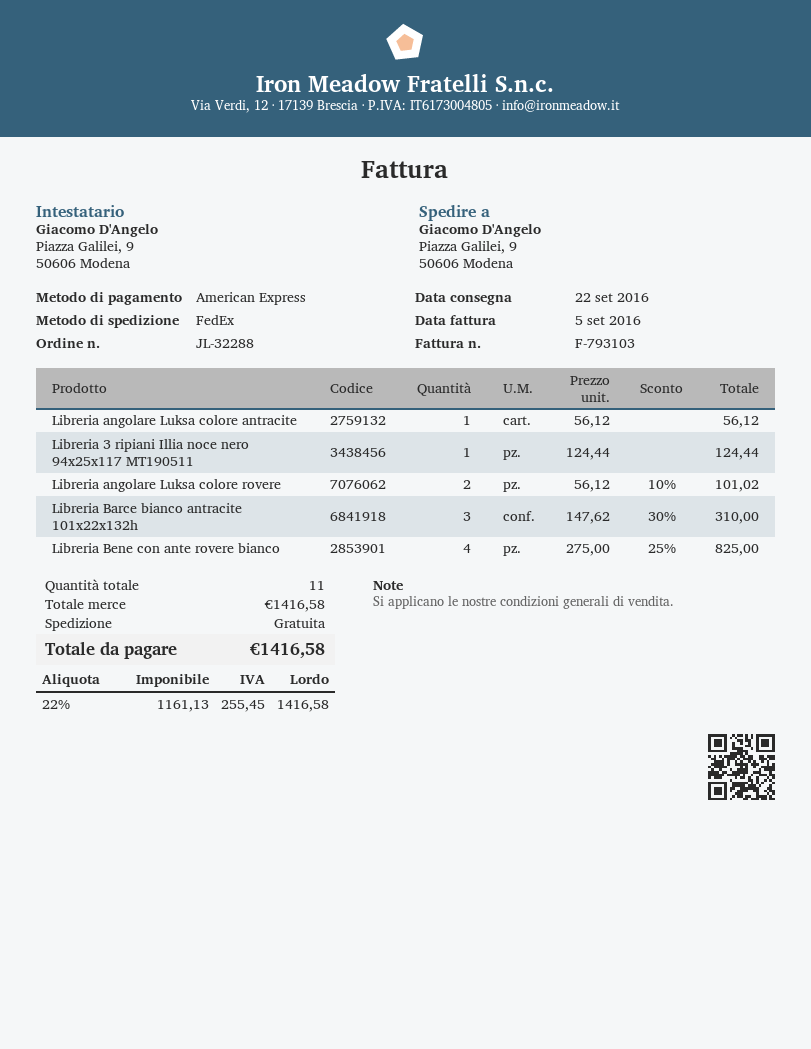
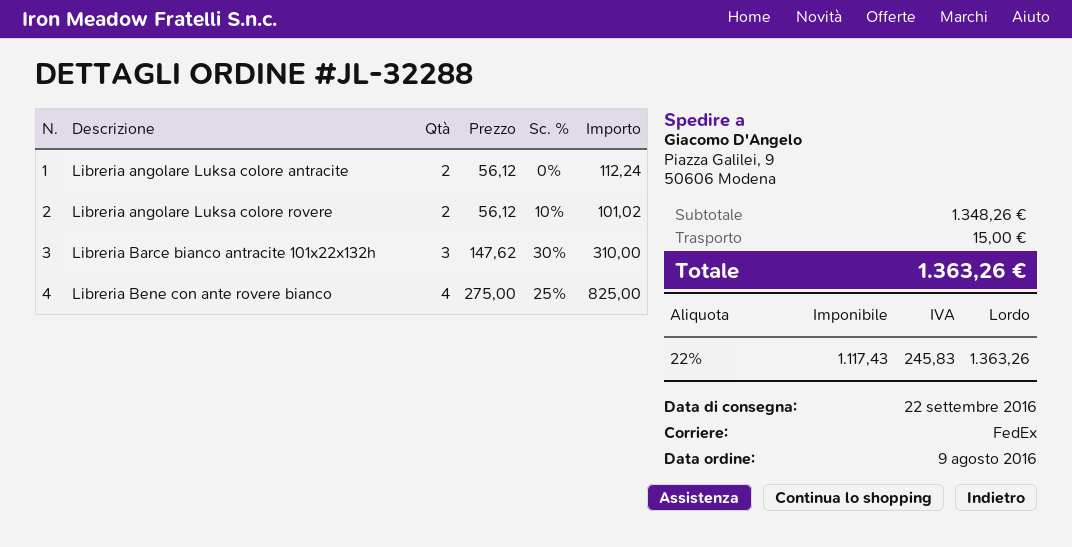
Libreria angolare Luksa colore antracite: 1 x 56.12 = 56.12 -> 2 x 56.12 = 112.24
Libreria 3 ripiani Illia noce nero 94x25x117 MT190511: 1 x 124.44 = 124.44 -> none
subtotal: 1416.58 -> 1348.26
shipping: 0.00 -> 15.00
net: 1161.13 -> 1117.43
tax: 22% = 255.45 -> 22% = 245.83
total: 1416.58 -> 1363.26

